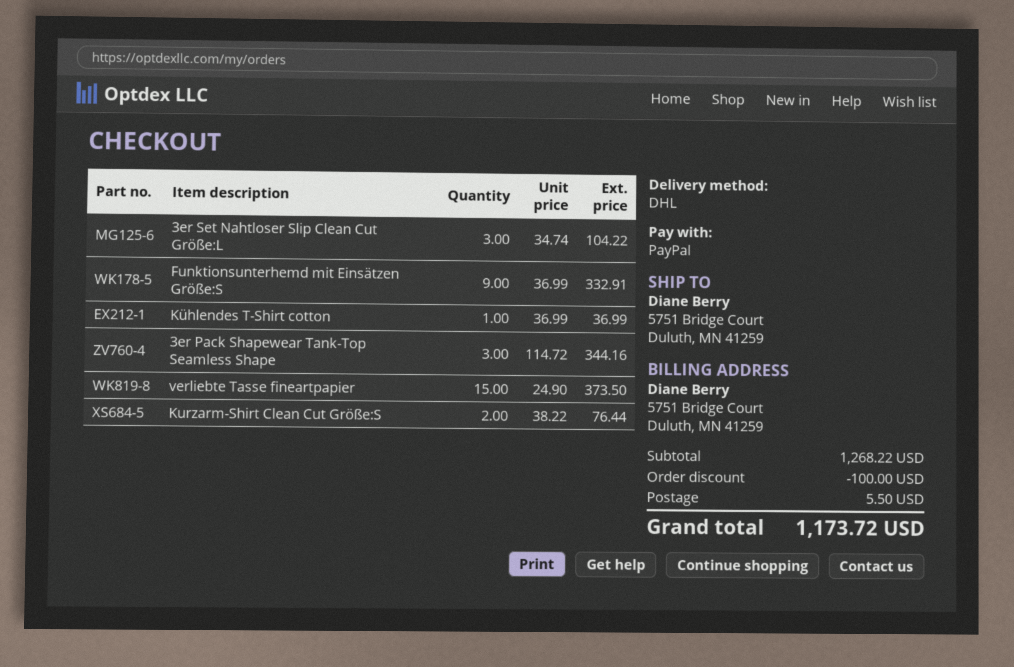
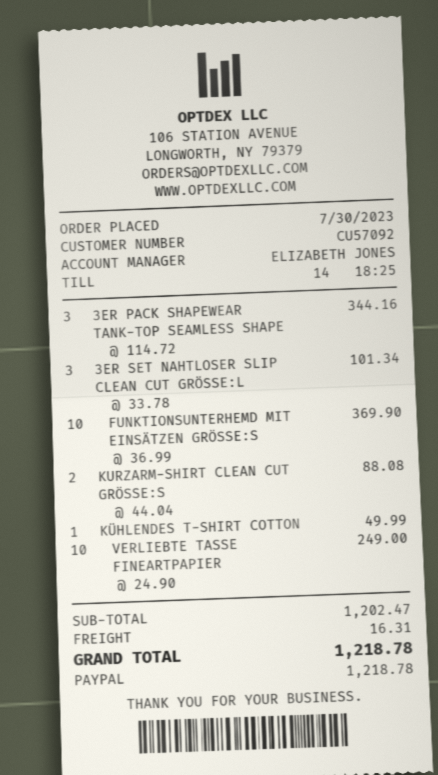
3er Set Nahtloser Slip Clean Cut Größe:L: 3 x 34.74 = 104.22 -> 3 x 33.78 = 101.34
Funktionsunterhemd mit Einsätzen Größe:S: 9 x 36.99 = 332.91 -> 10 x 36.99 = 369.90
Kühlendes T-Shirt cotton: 1 x 36.99 = 36.99 -> 1 x 49.99 = 49.99
verliebte Tasse fineartpapier: 15 x 24.90 = 373.50 -> 10 x 24.90 = 249.00
Kurzarm-Shirt Clean Cut Größe:S: 2 x 38.22 = 76.44 -> 2 x 44.04 = 88.08
subtotal: 1268.22 -> 1202.47
discount: 100.00 -> none
shipping: 5.50 -> 16.31
total: 1173.72 -> 1218.78

